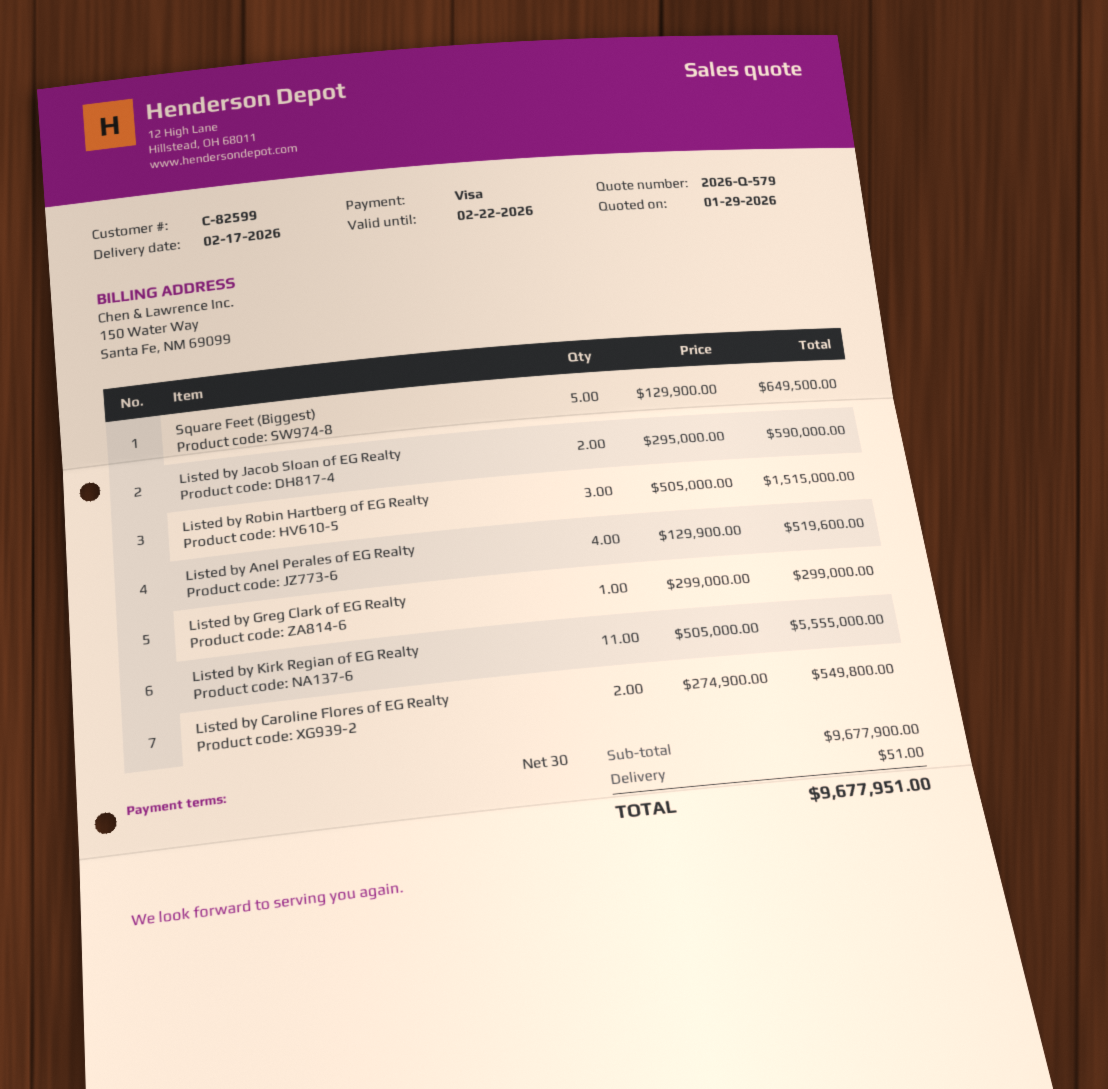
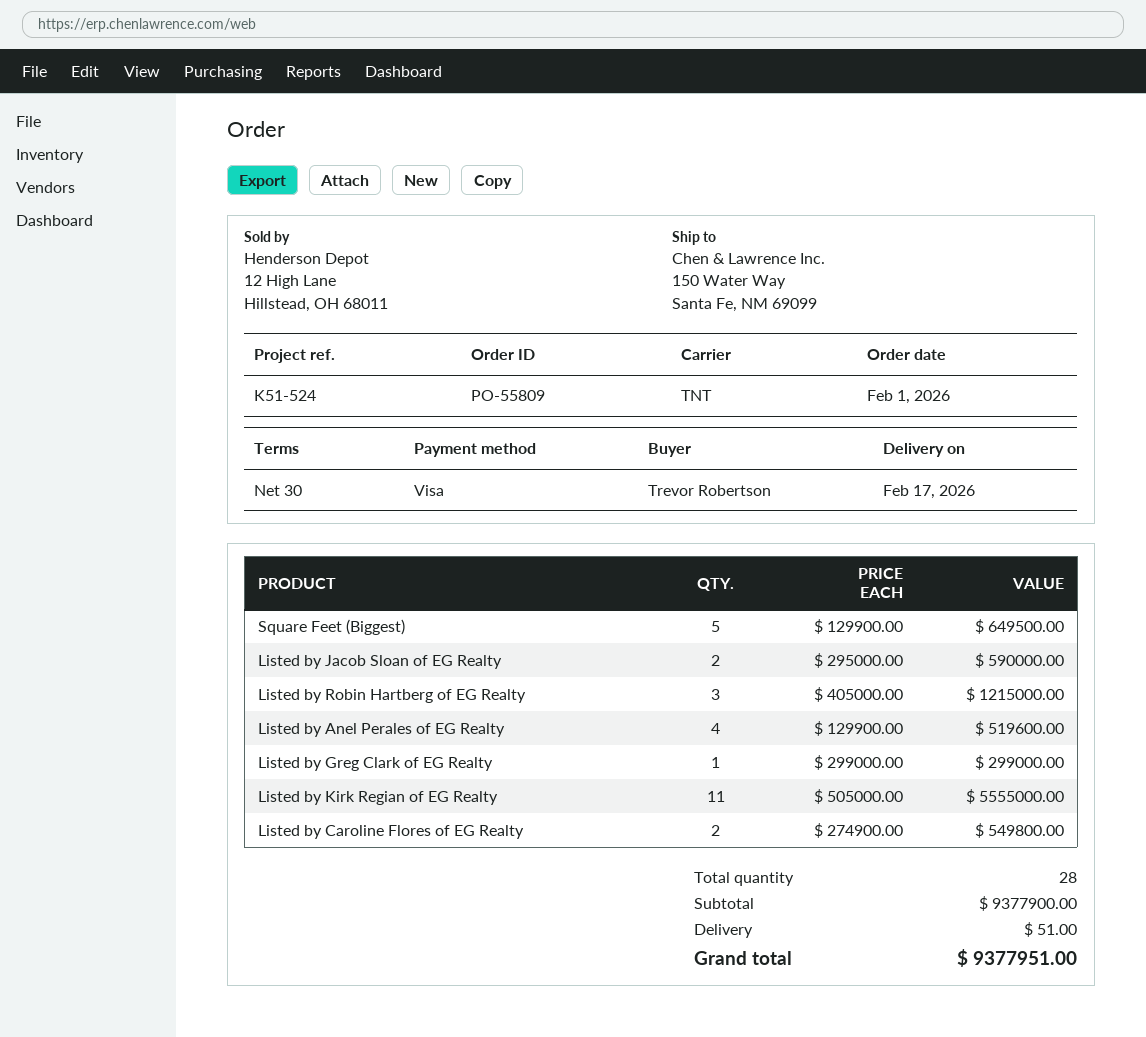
Listed by Robin Hartberg of EG Realty: 3 x 505000.00 = 1515000.00 -> 3 x 405000.00 = 1215000.00
subtotal: 9677900.00 -> 9377900.00
total: 9677951.00 -> 9377951.00

